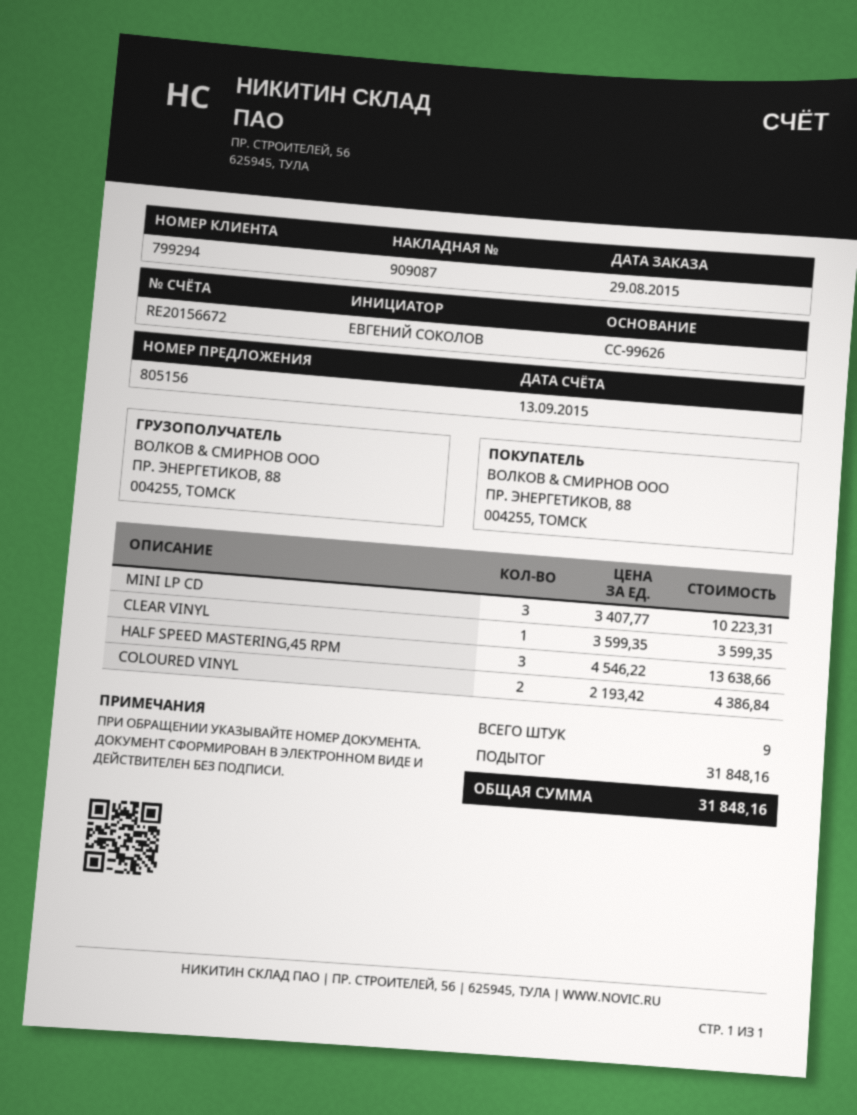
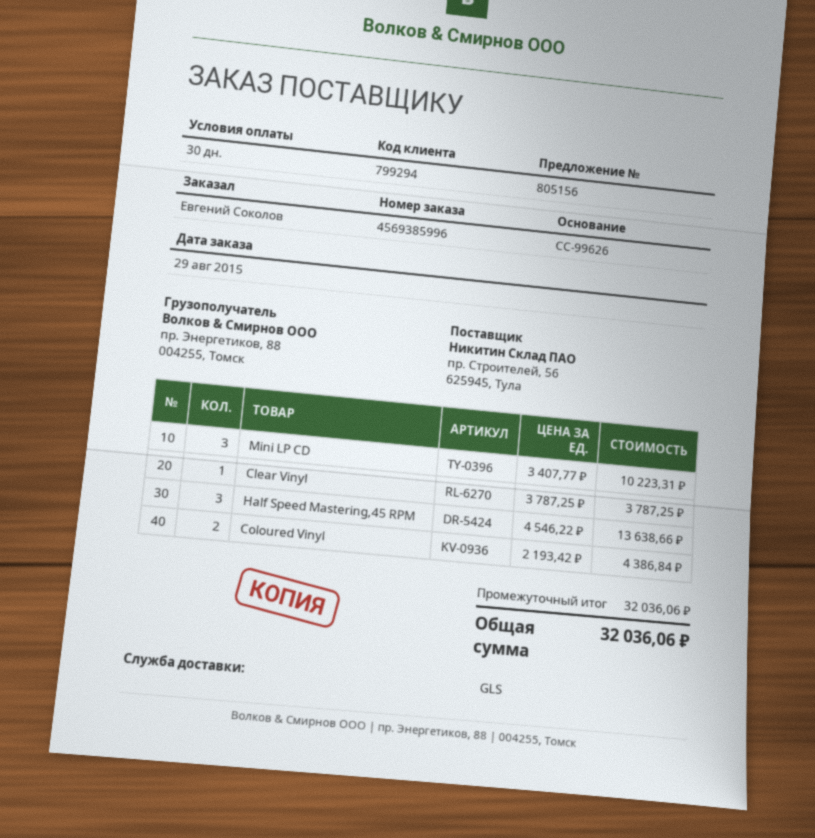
CLEAR VINYL: 1 x 3599.35 = 3599.35 -> 1 x 3787.25 = 3787.25
subtotal: 31848.16 -> 32036.06
total: 31848.16 -> 32036.06

